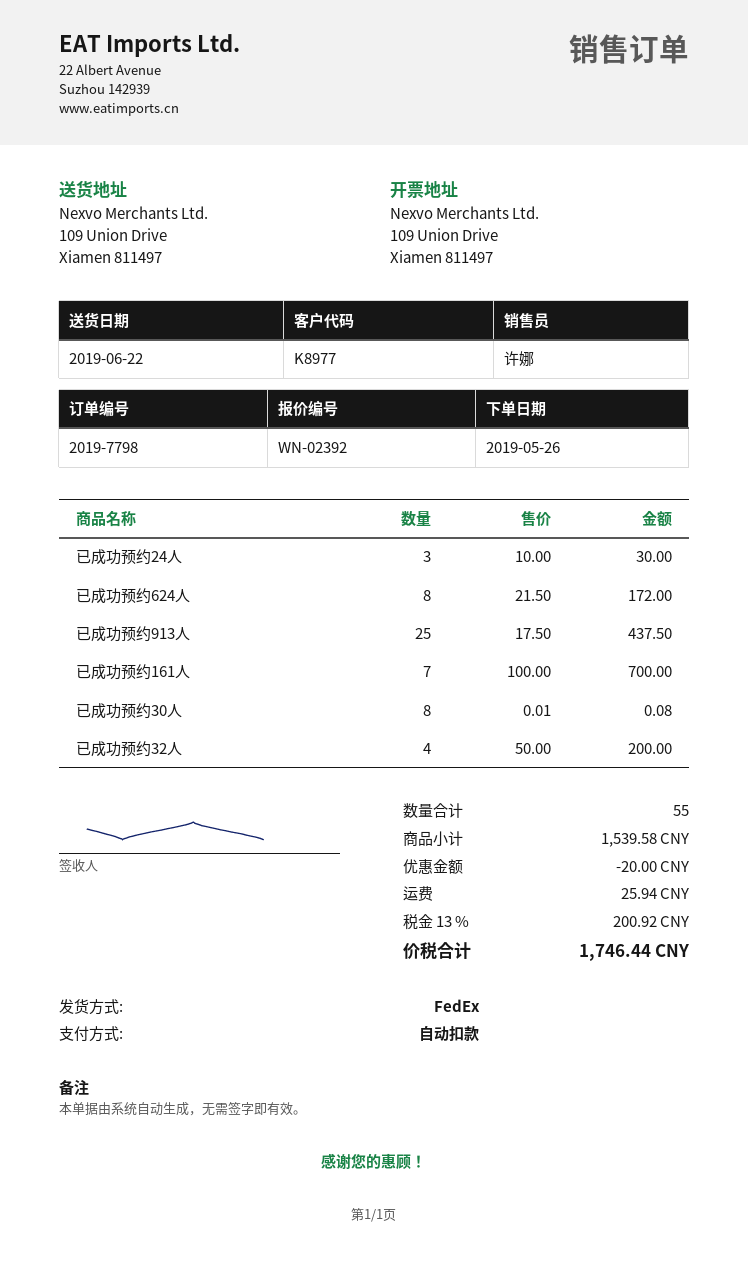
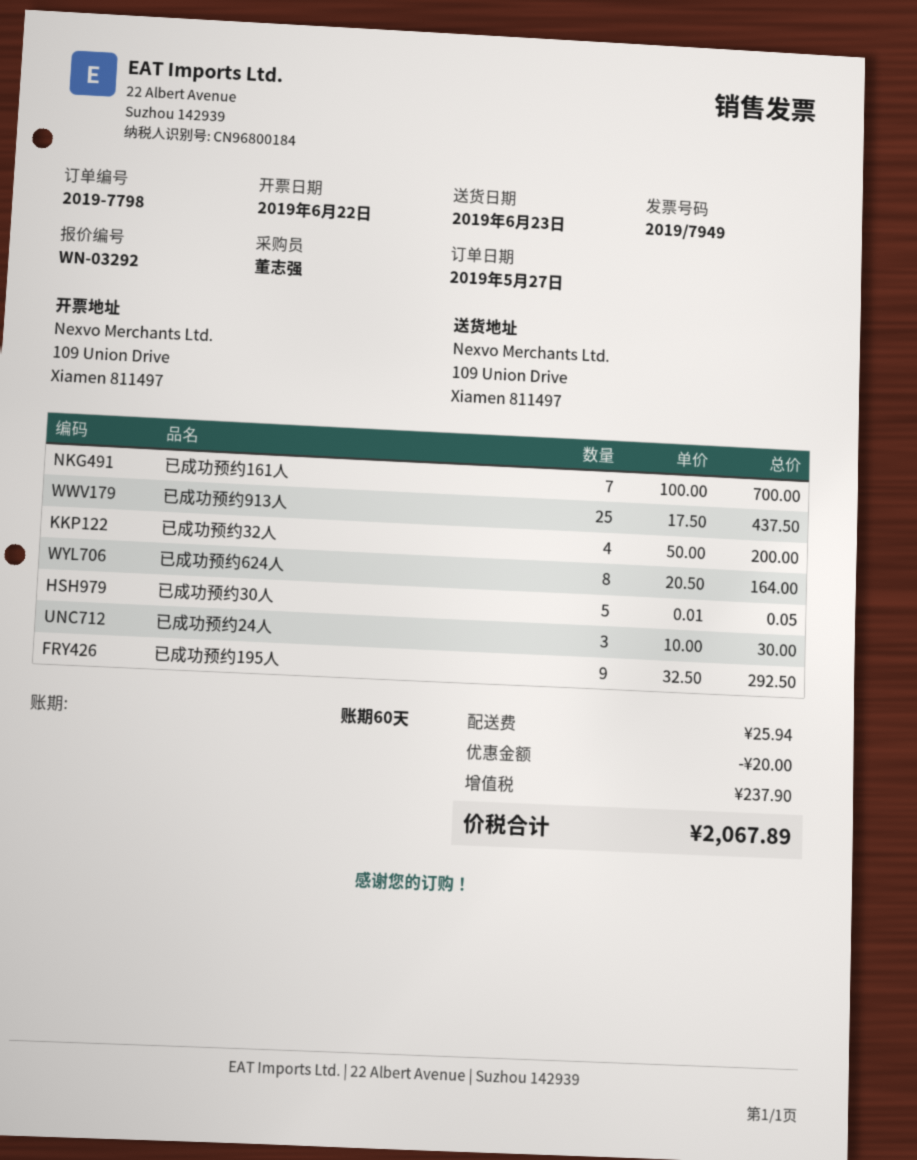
quote number: WN-02392 -> WN-03292
order date: 2019-05-26 -> 2019-05-27
delivery date: 2019-06-22 -> 2019-06-23
已成功预约624人: 8 x 21.50 = 172.00 -> 8 x 20.50 = 164.00
已成功预约30人: 8 x 0.01 = 0.08 -> 5 x 0.01 = 0.05
已成功预约195人: none -> 9 x 32.50 = 292.50
tax: 200.92 -> 237.90
total: 1746.44 -> 2067.89

